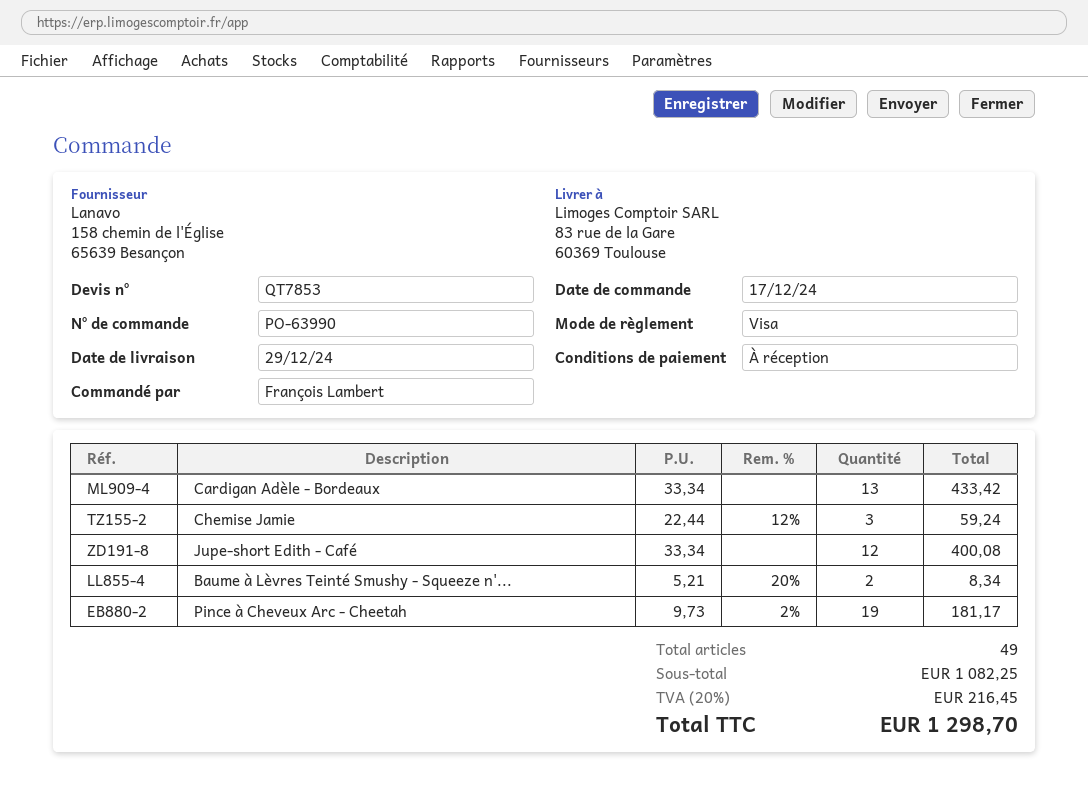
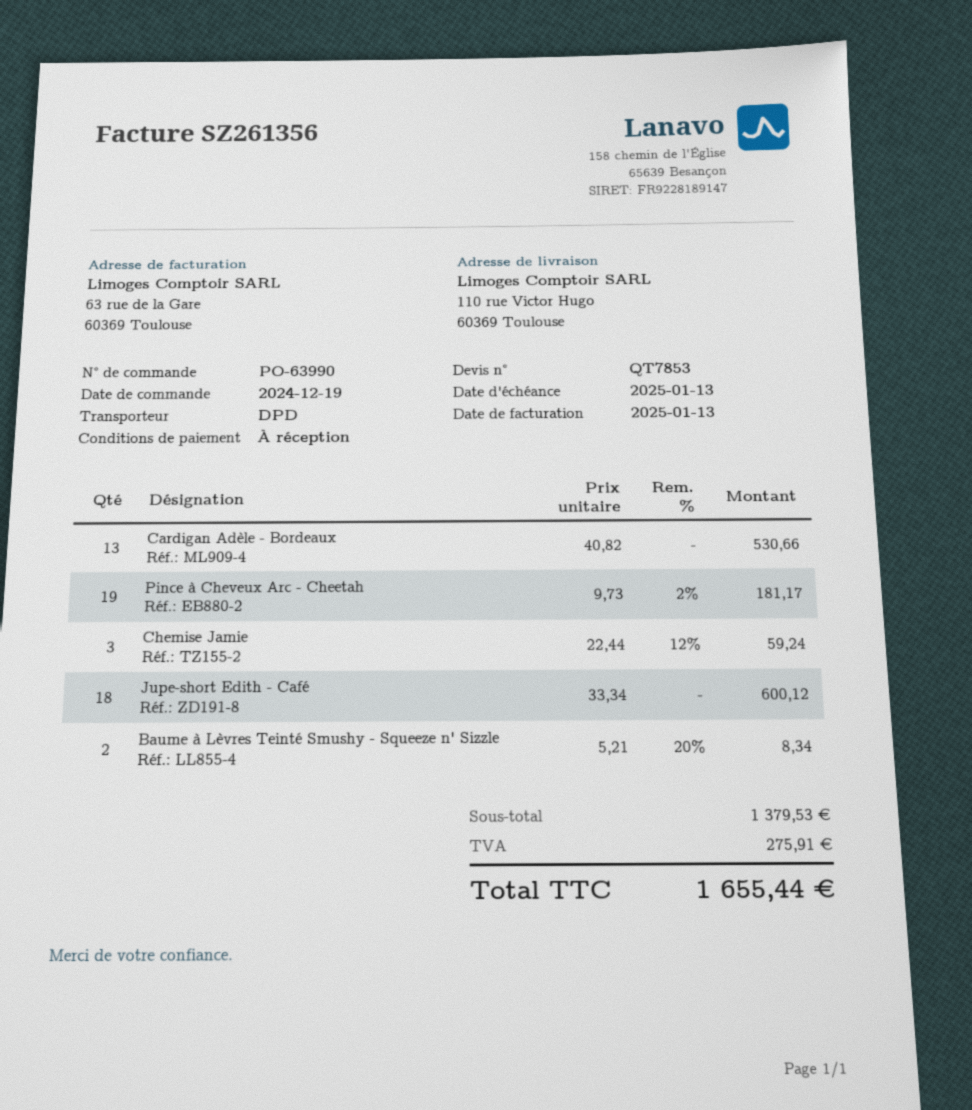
order date: 2024-12-17 -> 2024-12-19
ship to: 83 rue de la Gare, 60369 Toulouse -> 110 rue Victor Hugo, 60369 Toulouse
Cardigan Adèle - Bordeaux: 13 x 33.34 = 433.42 -> 13 x 40.82 = 530.66
Jupe-short Edith - Café: 12 x 33.34 = 400.08 -> 18 x 33.34 = 600.12
subtotal: 1082.25 -> 1379.53
tax: 216.45 -> 275.91
total: 1298.70 -> 1655.44

